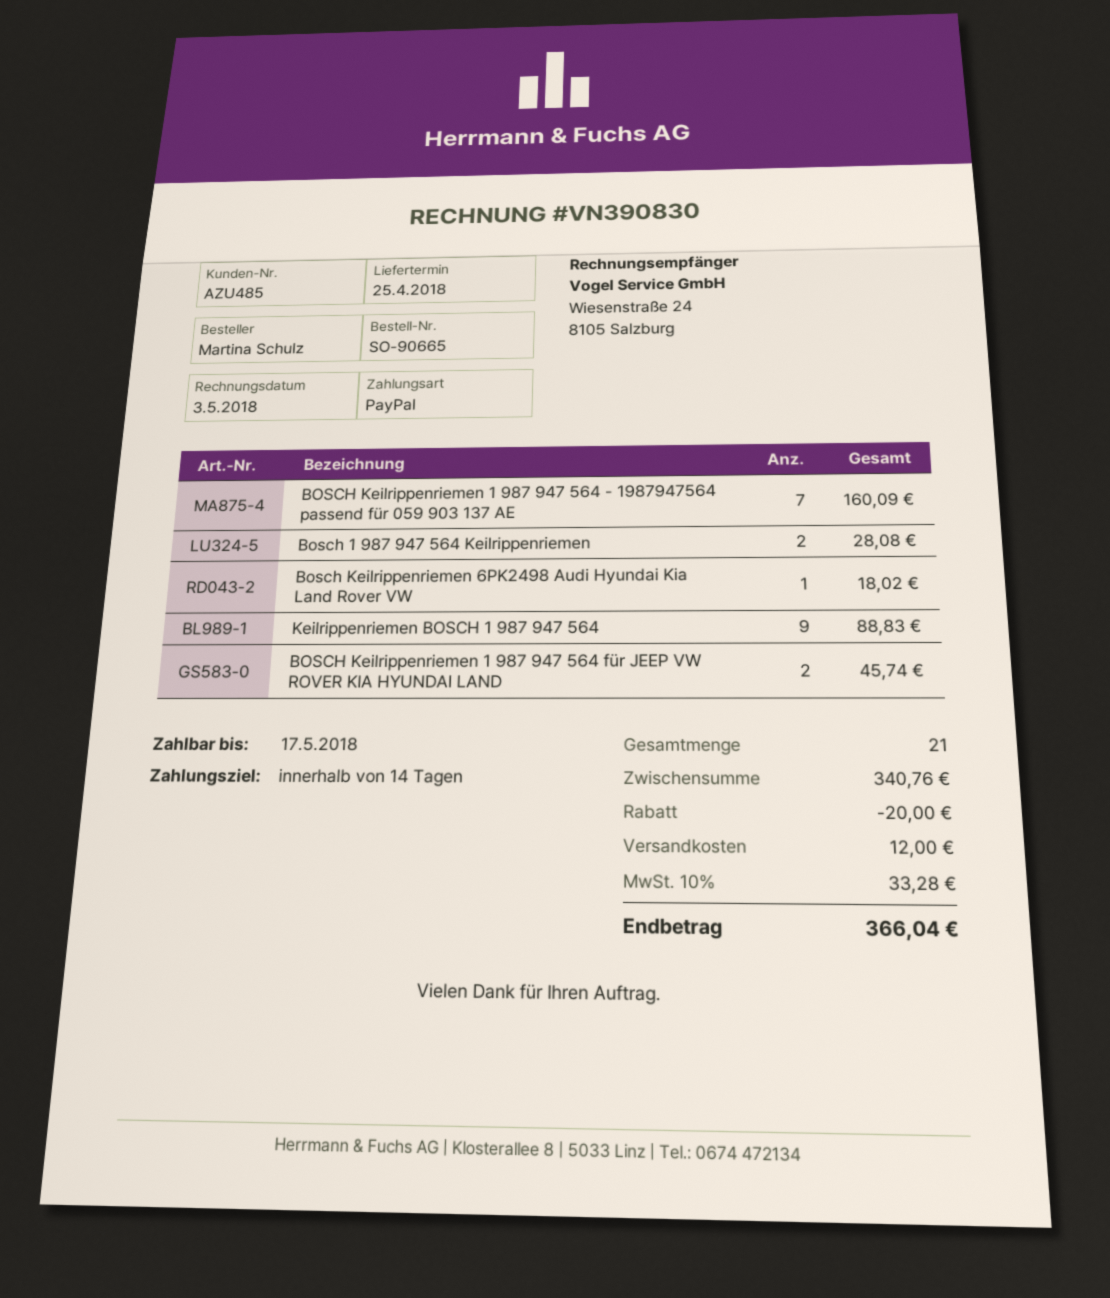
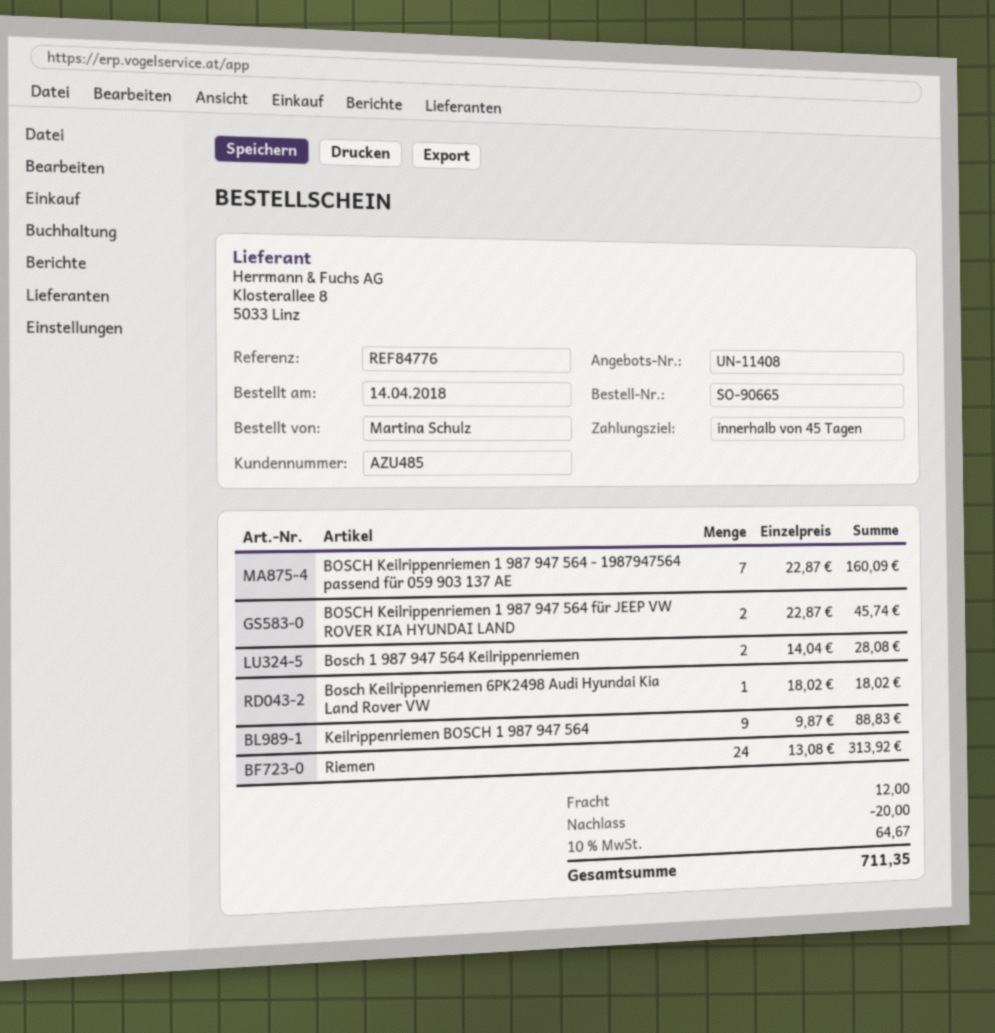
payment terms: 14 days -> 45 days
Riemen: none -> 24 for 313.92
tax: 10% = 33.28 -> 10% = 64.67
total: 366.04 -> 711.35

